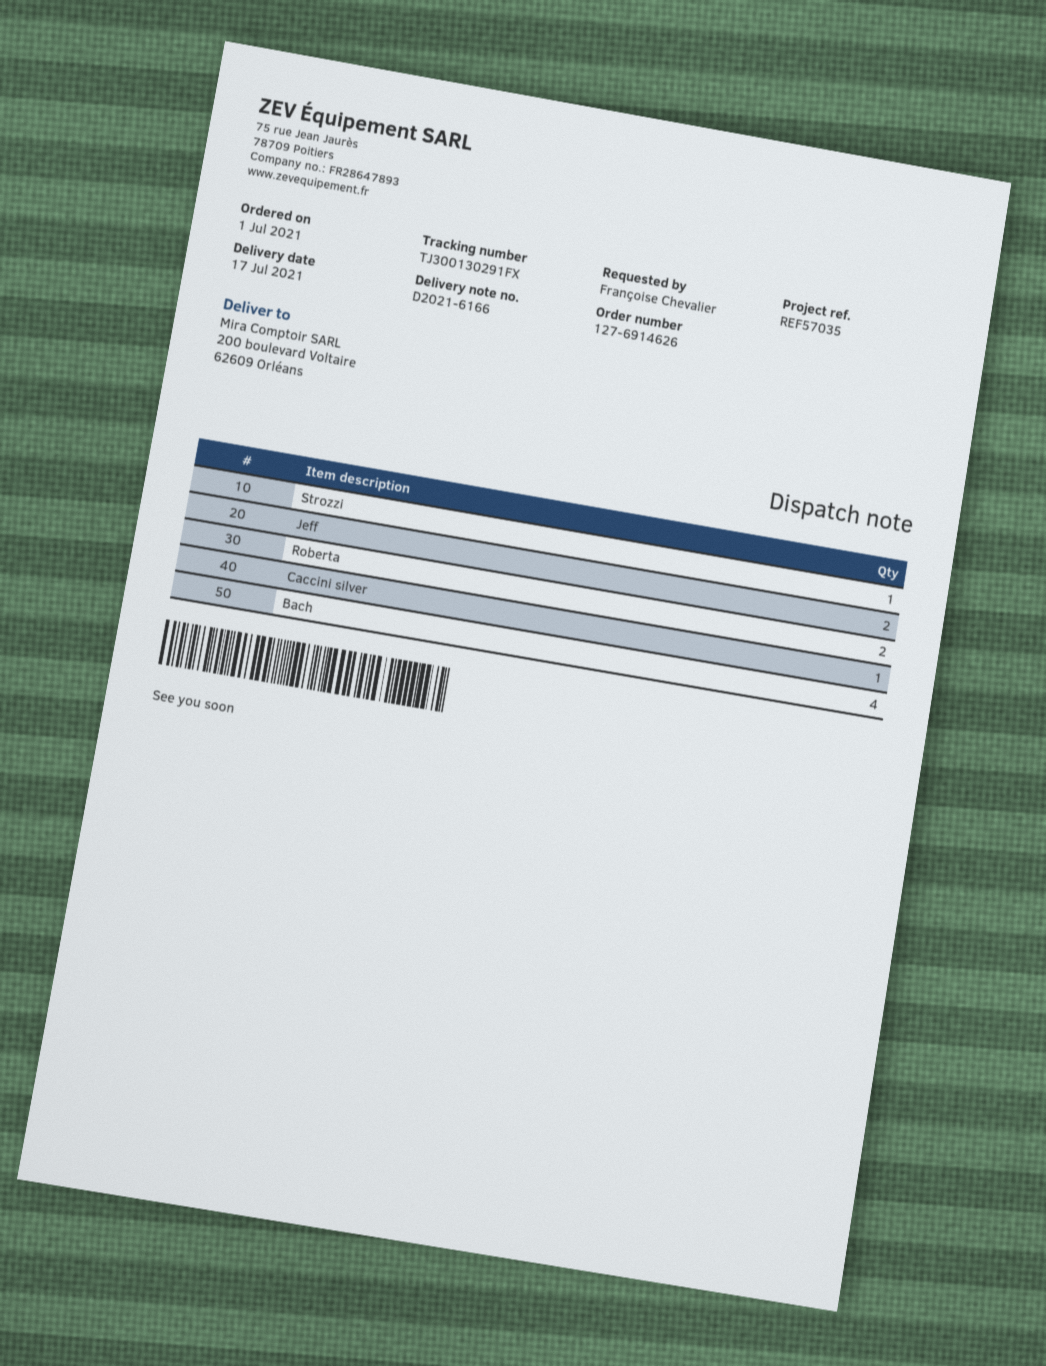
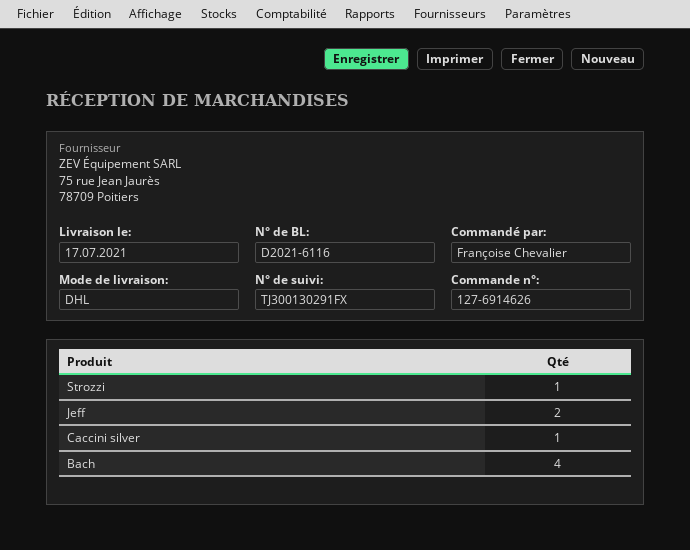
delivery note number: D2021-6166 -> D2021-6116
Roberta: 2 -> none

